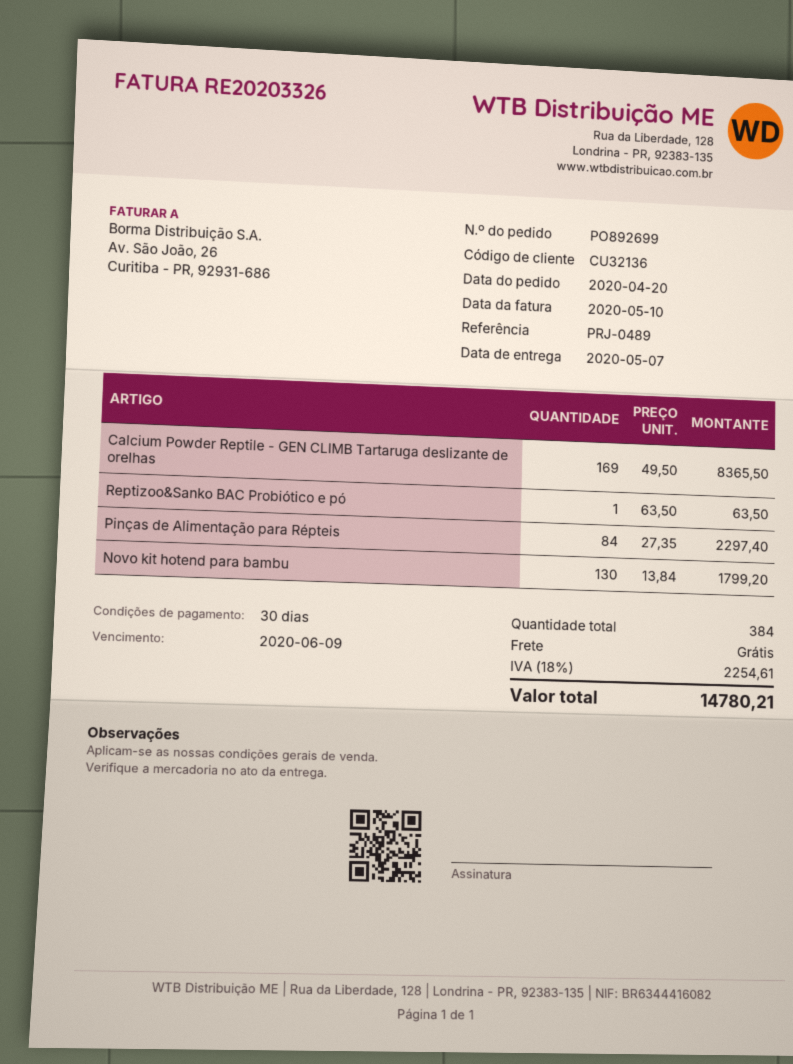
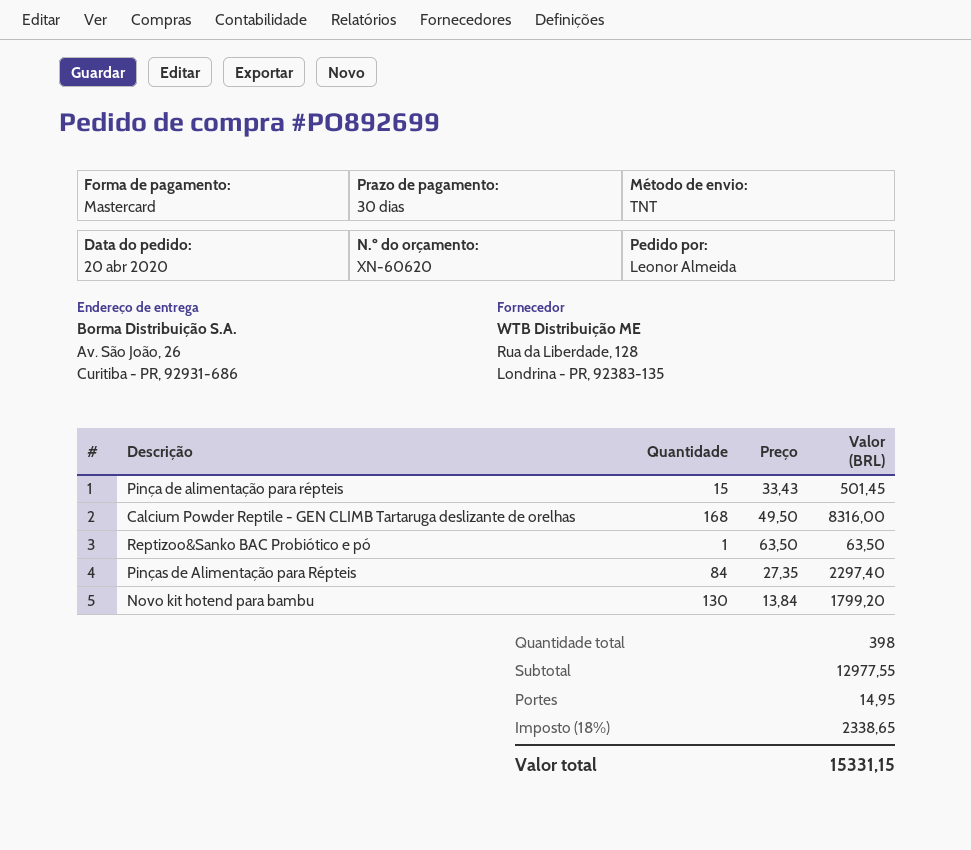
Calcium Powder Reptile - GEN CLIMB Tartaruga deslizante de orelhas: 169 x 49.50 = 8365.50 -> 168 x 49.50 = 8316.00
Pinça de alimentação para répteis: none -> 15 x 33.43 = 501.45
total quantity: 384 -> 398
shipping: 0.00 -> 14.95
tax: 18% = 2254.61 -> 18% = 2338.65
total: 14780.21 -> 15331.15

